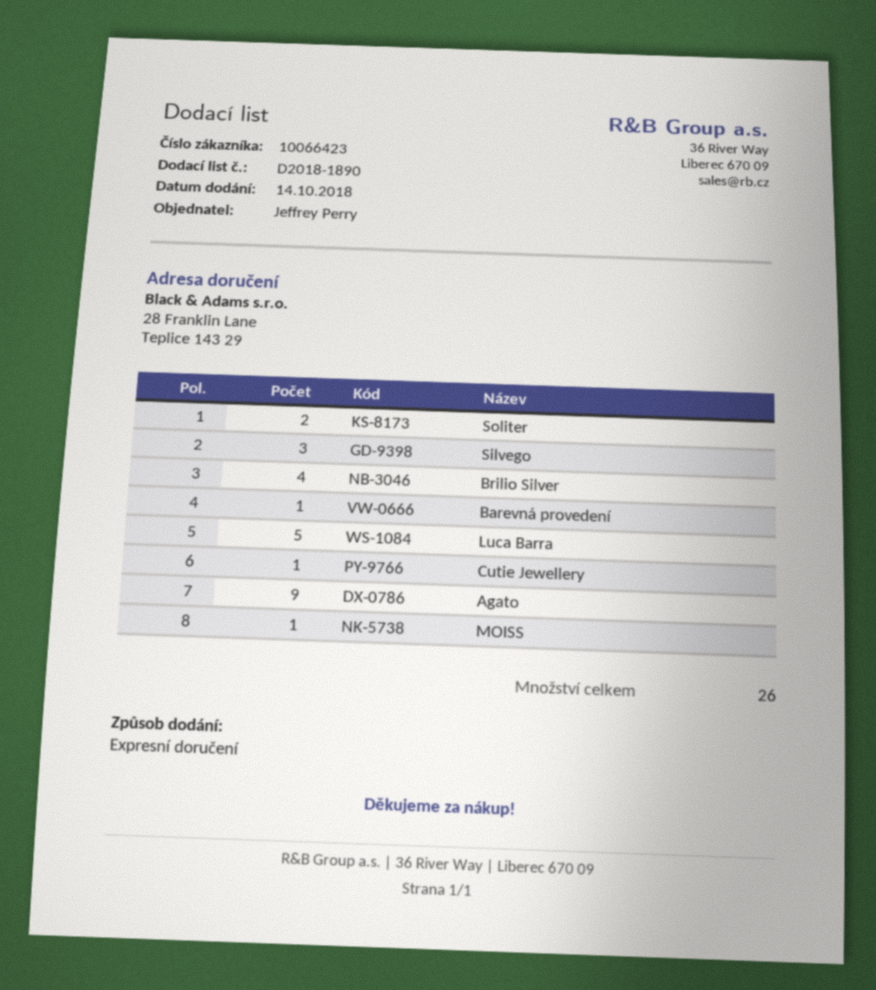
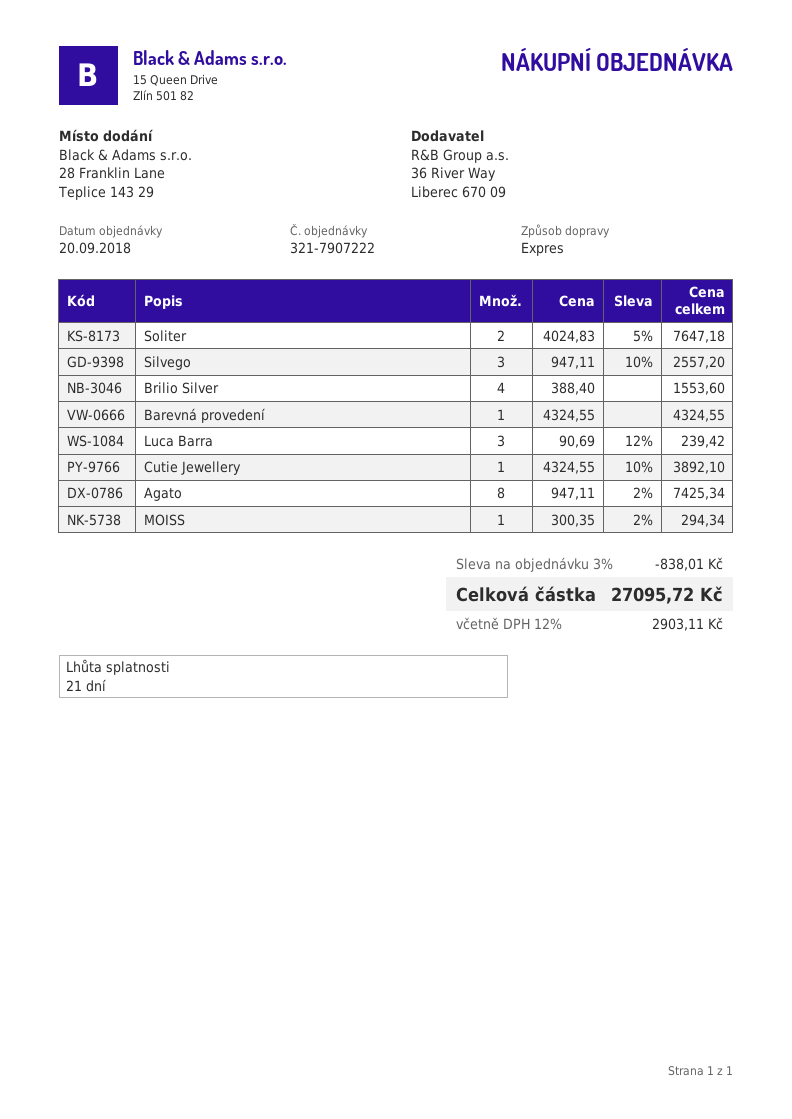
Luca Barra: 5 -> 3
Agato: 9 -> 8

